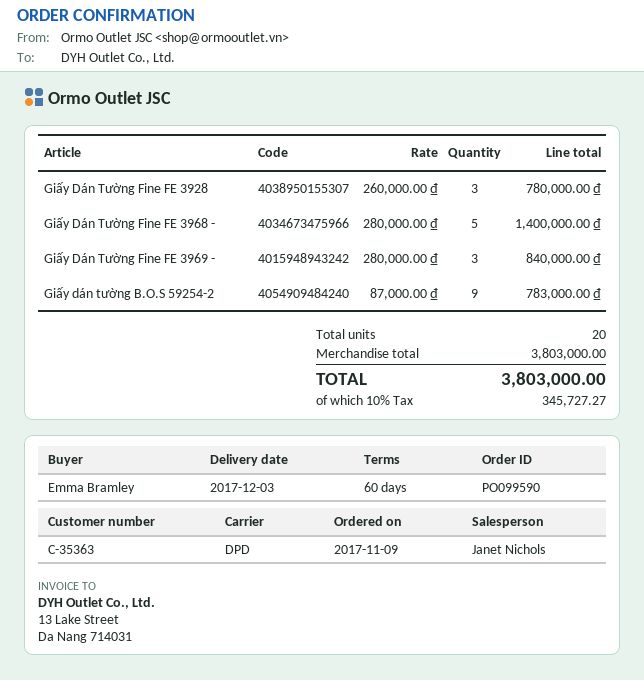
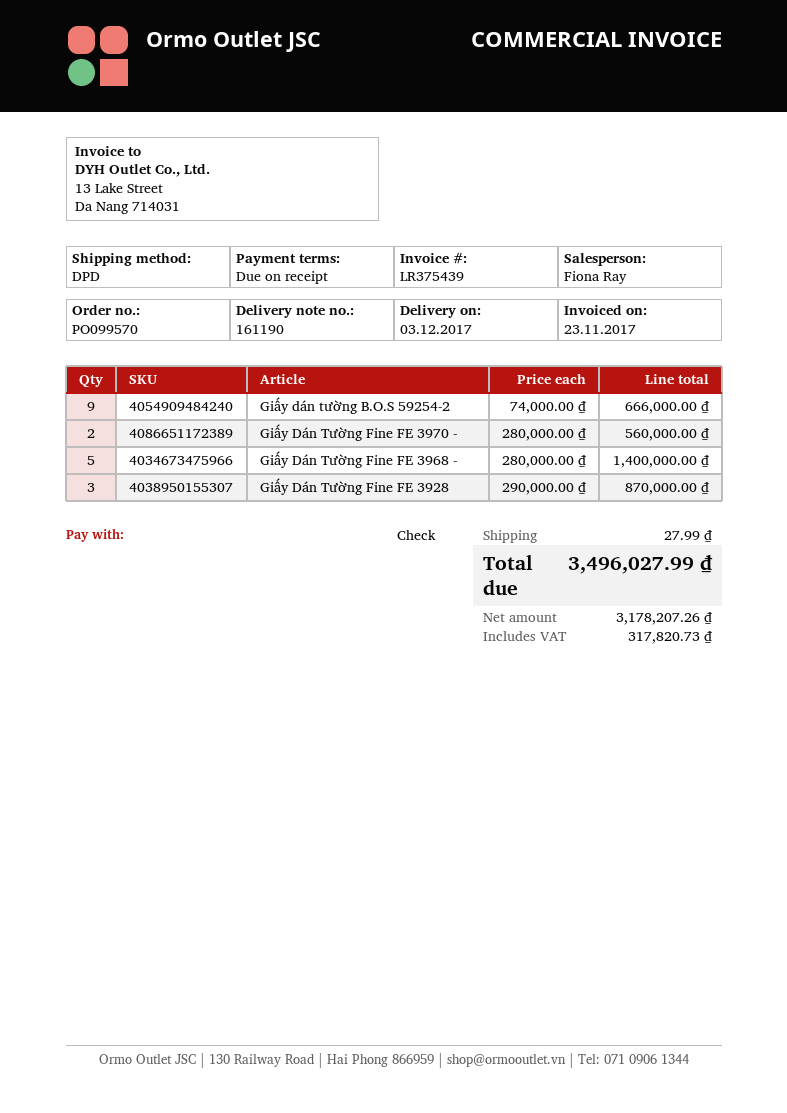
order number: PO099590 -> PO099570
payment terms: 60 days -> on receipt
sales rep: Janet Nichols -> Fiona Ray
Giấy Dán Tường Fine FE 3928: 3 x 260000.00 = 780000.00 -> 3 x 290000.00 = 870000.00
Giấy Dán Tường Fine FE 3969 -: 3 x 280000.00 = 840000.00 -> none
Giấy dán tường B.O.S 59254-2: 9 x 87000.00 = 783000.00 -> 9 x 74000.00 = 666000.00
Giấy Dán Tường Fine FE 3970 -: none -> 2 x 280000.00 = 560000.00
shipping: none -> 27.99
tax: 345727.27 -> 317820.73
total: 3803000.00 -> 3496027.99

